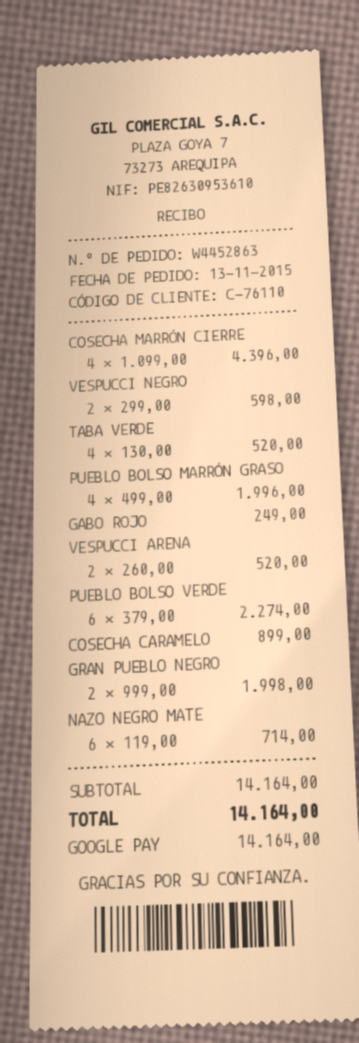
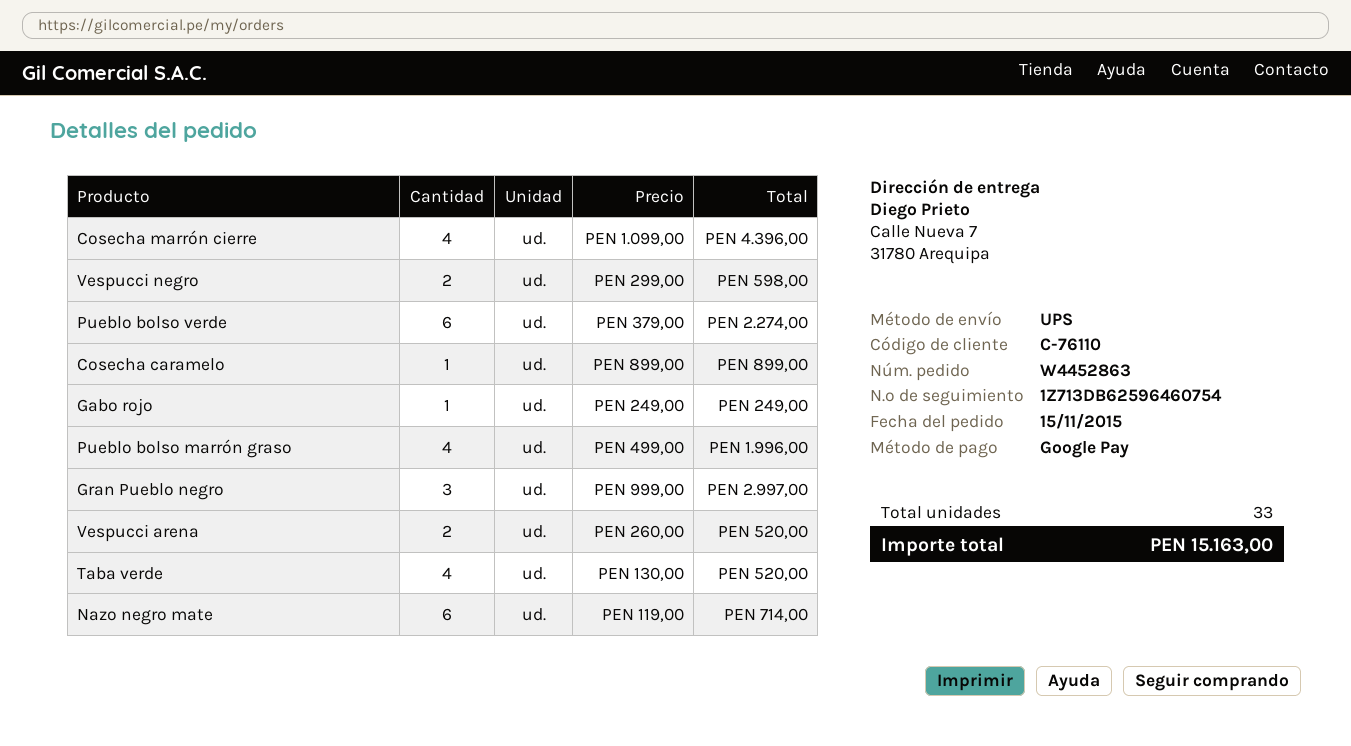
order date: 2015-11-13 -> 2015-11-15
GRAN PUEBLO NEGRO: 2 x 999.00 = 1998.00 -> 3 x 999.00 = 2997.00
total: 14164.00 -> 15163.00

